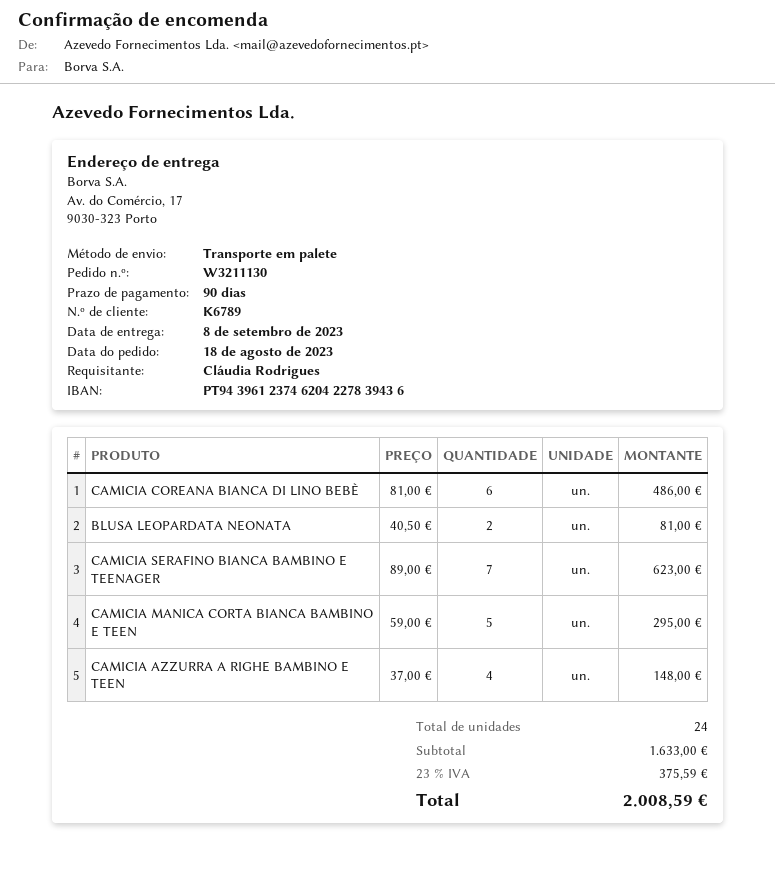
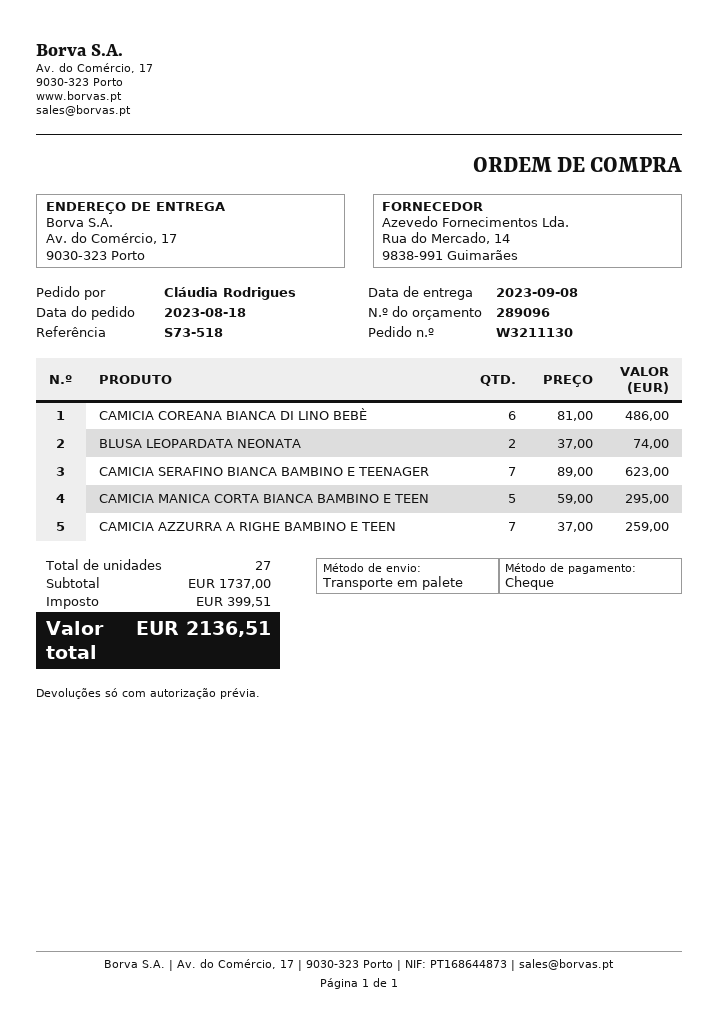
BLUSA LEOPARDATA NEONATA: 2 x 40.50 = 81.00 -> 2 x 37.00 = 74.00
CAMICIA AZZURRA A RIGHE BAMBINO E TEEN: 4 x 37.00 = 148.00 -> 7 x 37.00 = 259.00
total quantity: 24 -> 27
subtotal: 1633.00 -> 1737.00
tax: 375.59 -> 399.51
total: 2008.59 -> 2136.51

